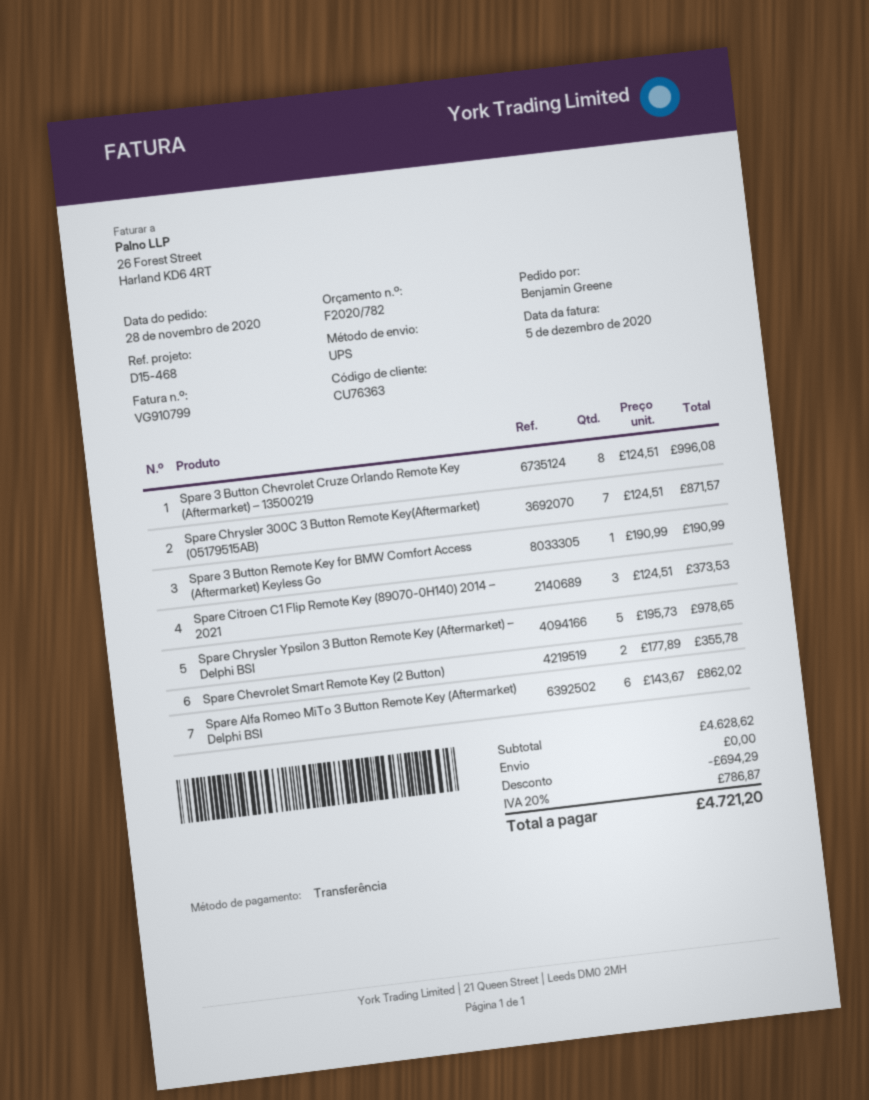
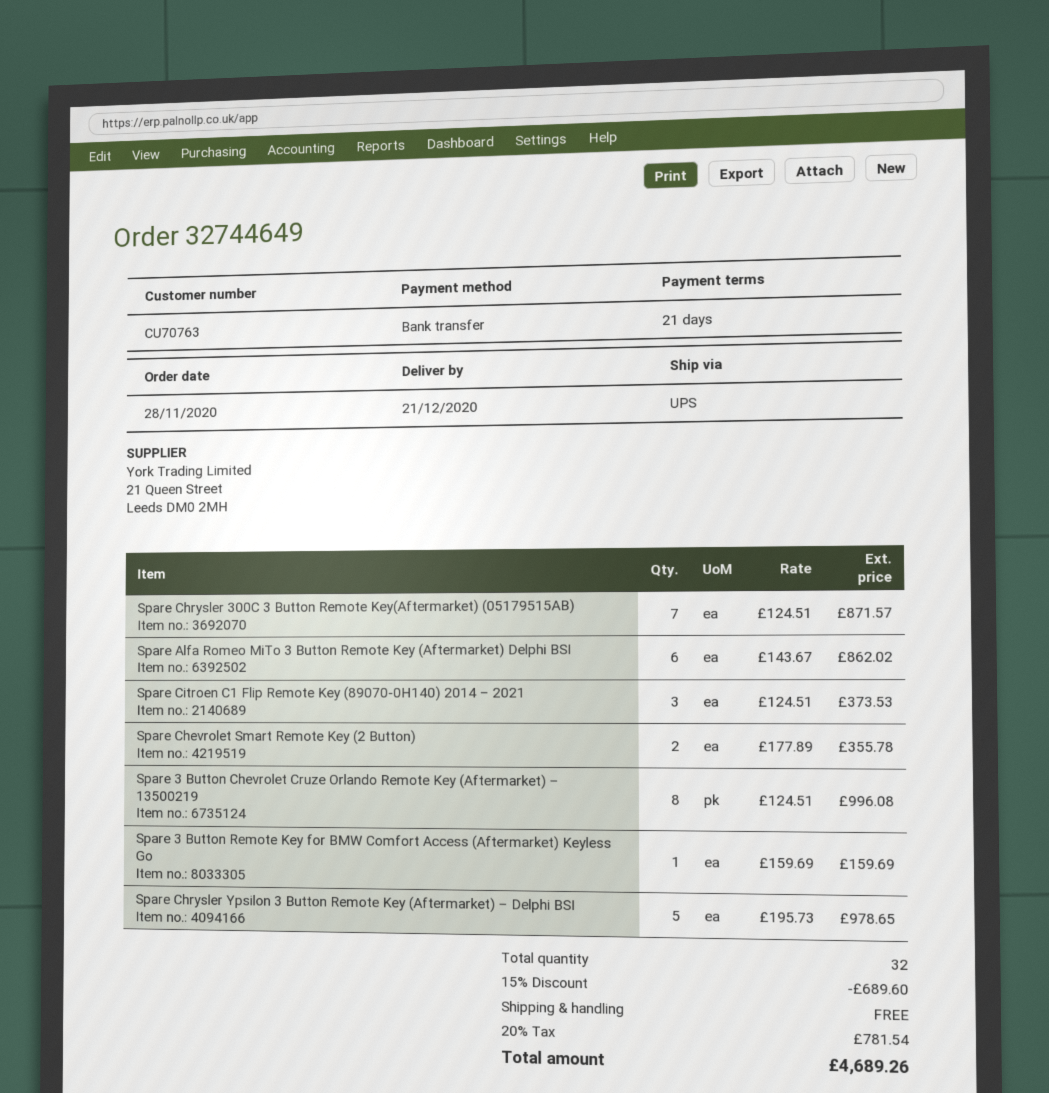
customer number: CU76363 -> CU70763
Spare 3 Button Remote Key for BMW Comfort Access (Aftermarket) Keyless Go: 1 x 190.99 = 190.99 -> 1 x 159.69 = 159.69
discount: 694.29 -> 689.60
tax: 20% = 786.87 -> 20% = 781.54
total: 4721.20 -> 4689.26

